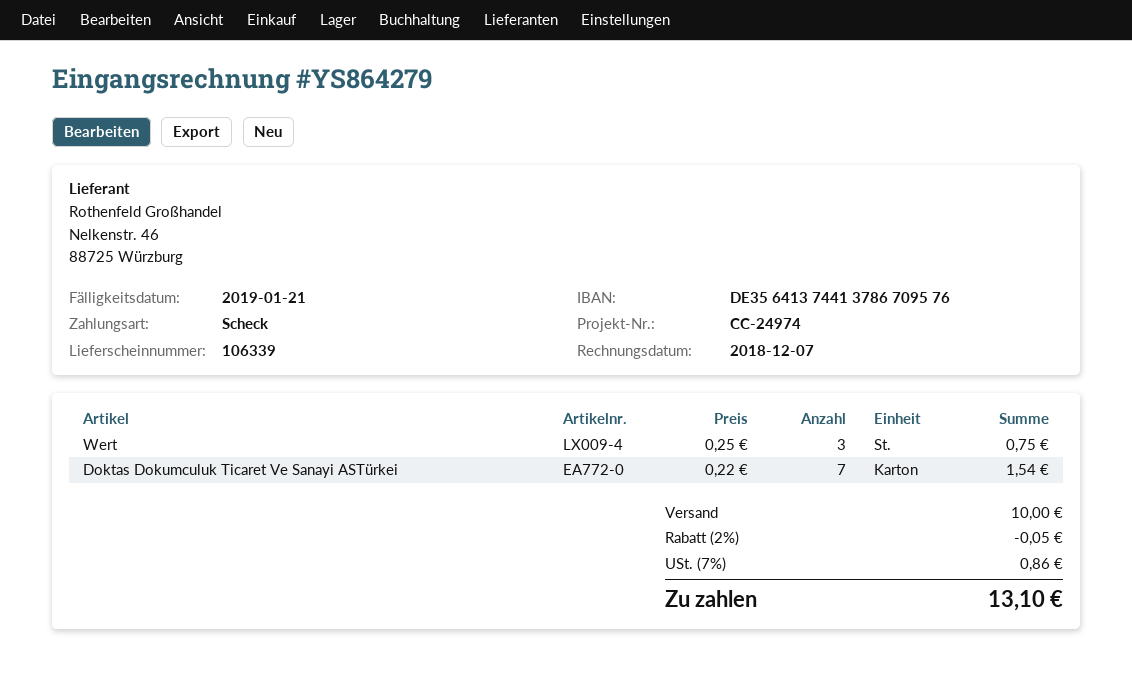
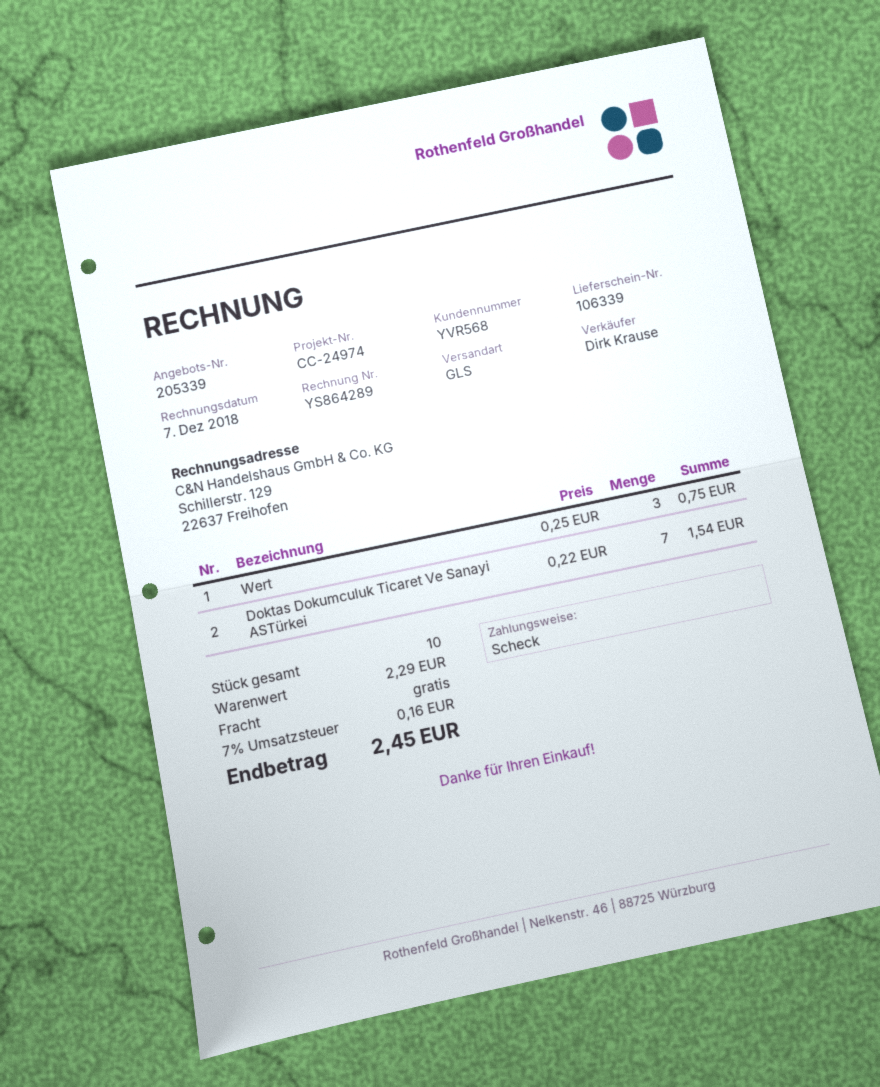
invoice number: YS864279 -> YS864289
discount: 2% = 0.05 -> none
shipping: 10.00 -> 0.00
tax: 7% = 0.86 -> 7% = 0.16
total: 13.10 -> 2.45

